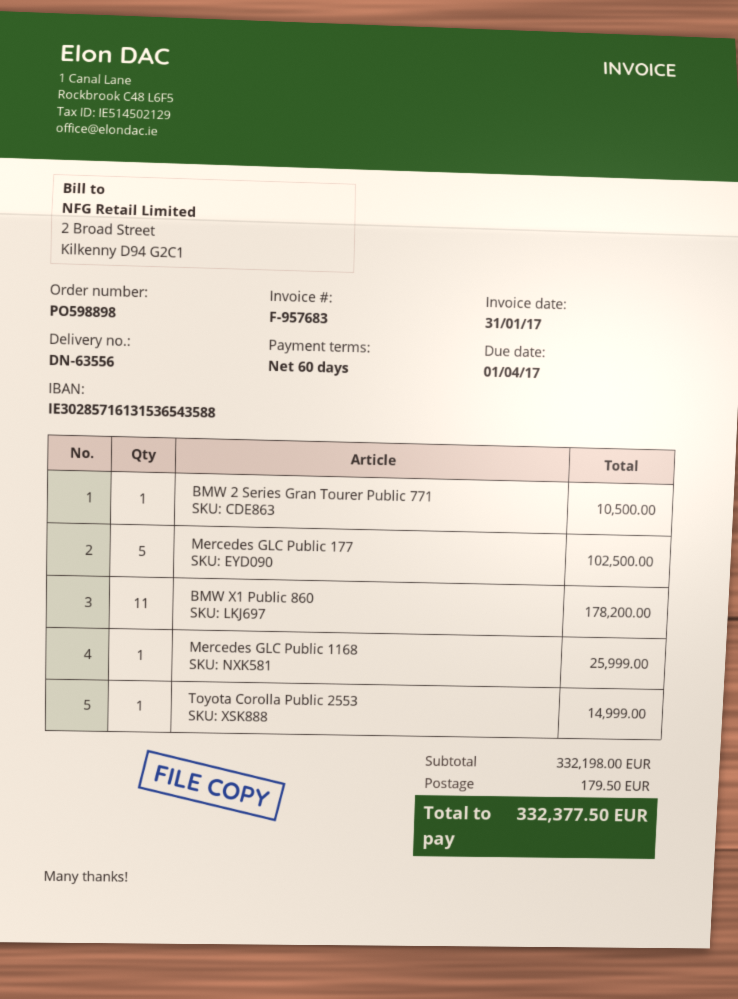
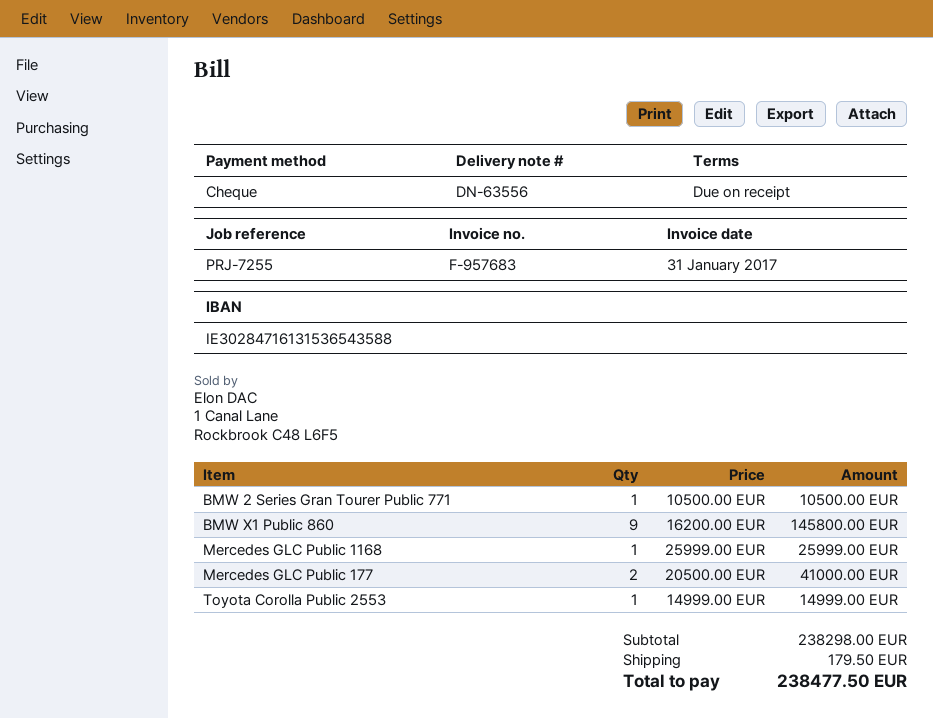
payment terms: 60 days -> on receipt
bank account: IE30285716131536543588 -> IE30284716131536543588
Mercedes GLC Public 177: 5 for 102500.00 -> 2 for 41000.00
BMW X1 Public 860: 11 for 178200.00 -> 9 for 145800.00
subtotal: 332198.00 -> 238298.00
total: 332377.50 -> 238477.50

